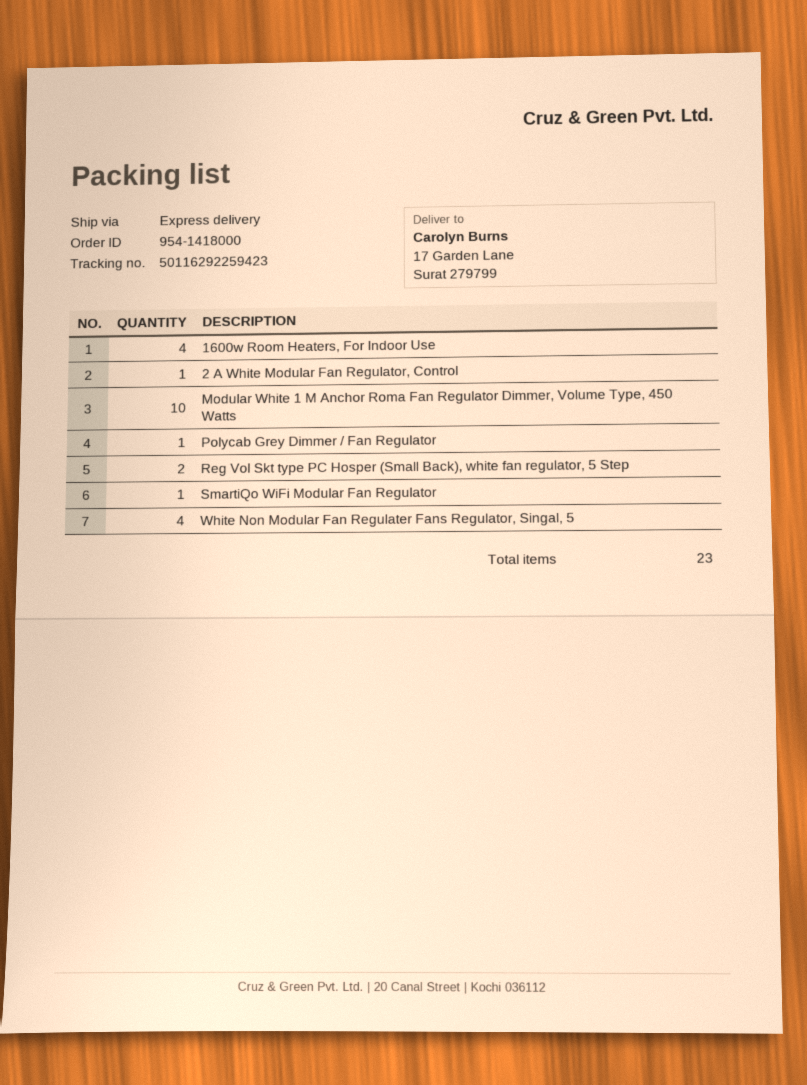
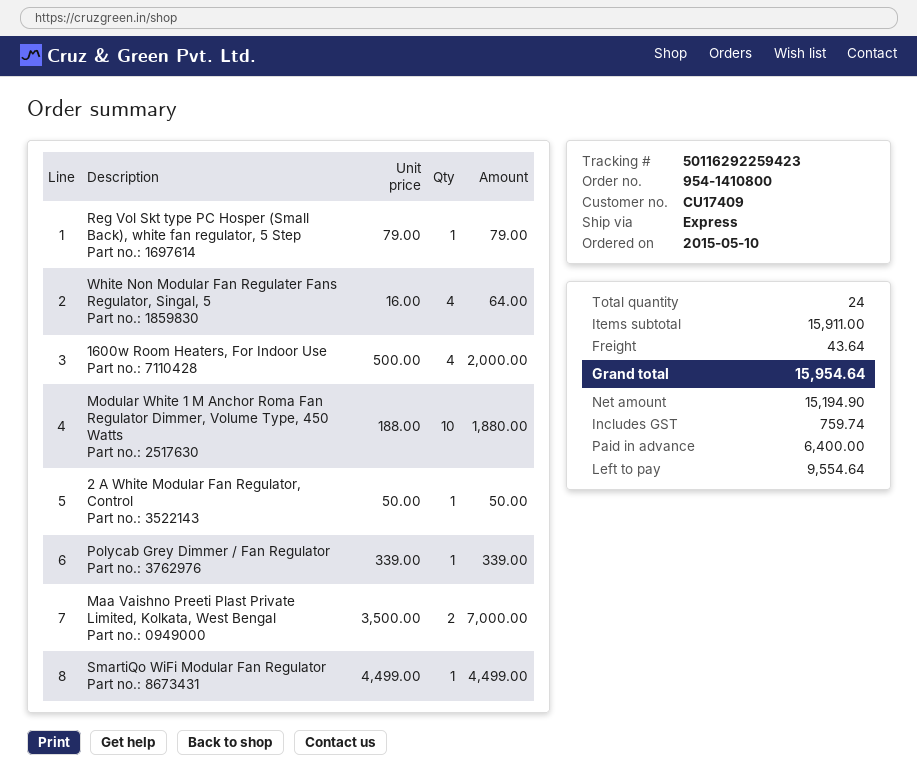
order number: 954-1418000 -> 954-1410800
Reg Vol Skt type PC Hosper (Small Back), white fan regulator, 5 Step: 2 -> 1
Maa Vaishno Preeti Plast Private Limited, Kolkata, West Bengal: none -> 2
total quantity: 23 -> 24

